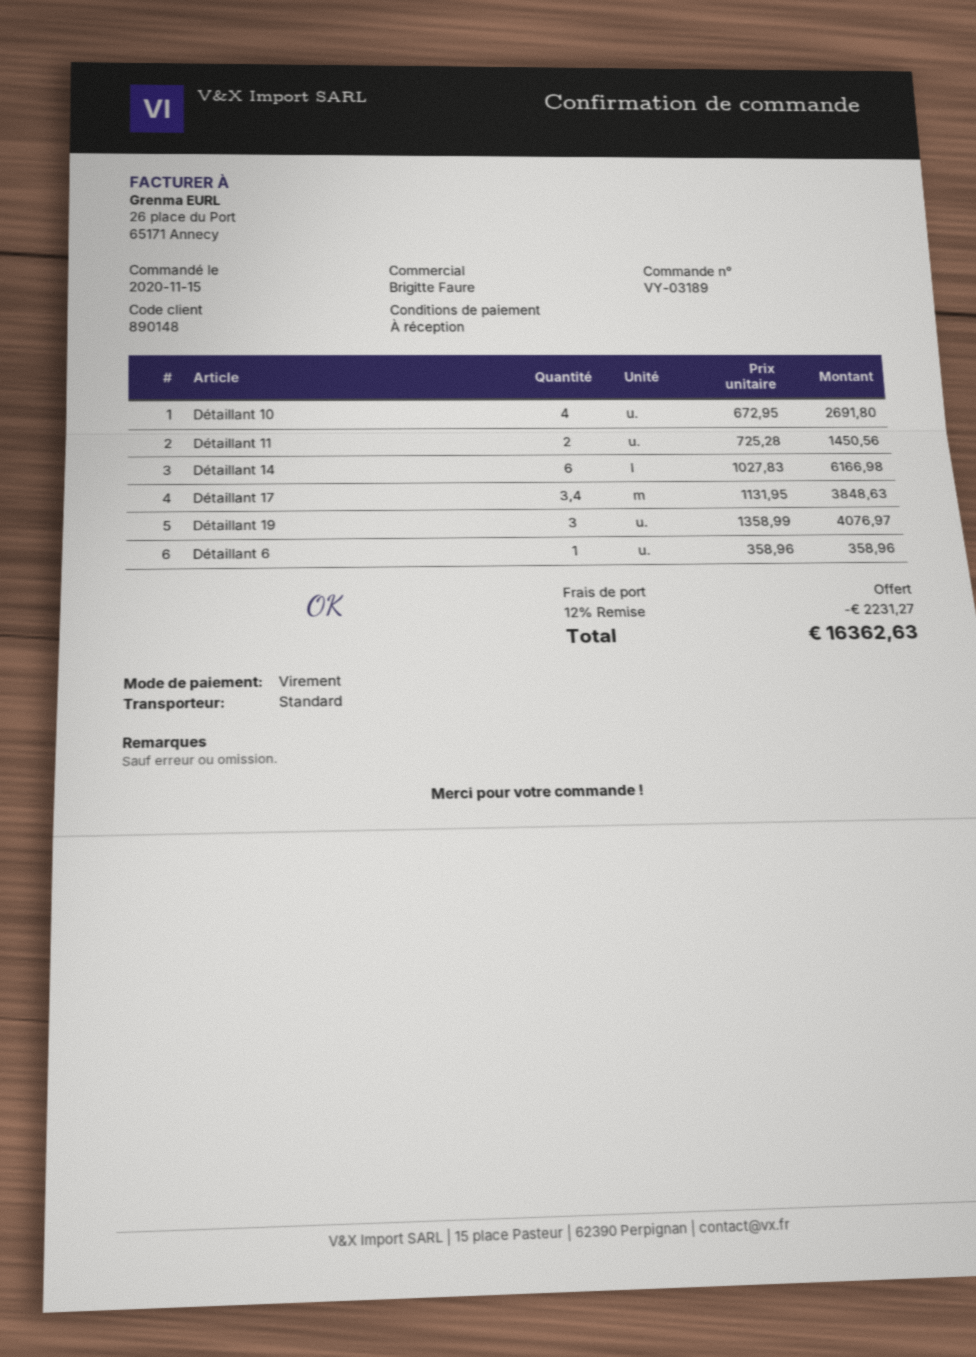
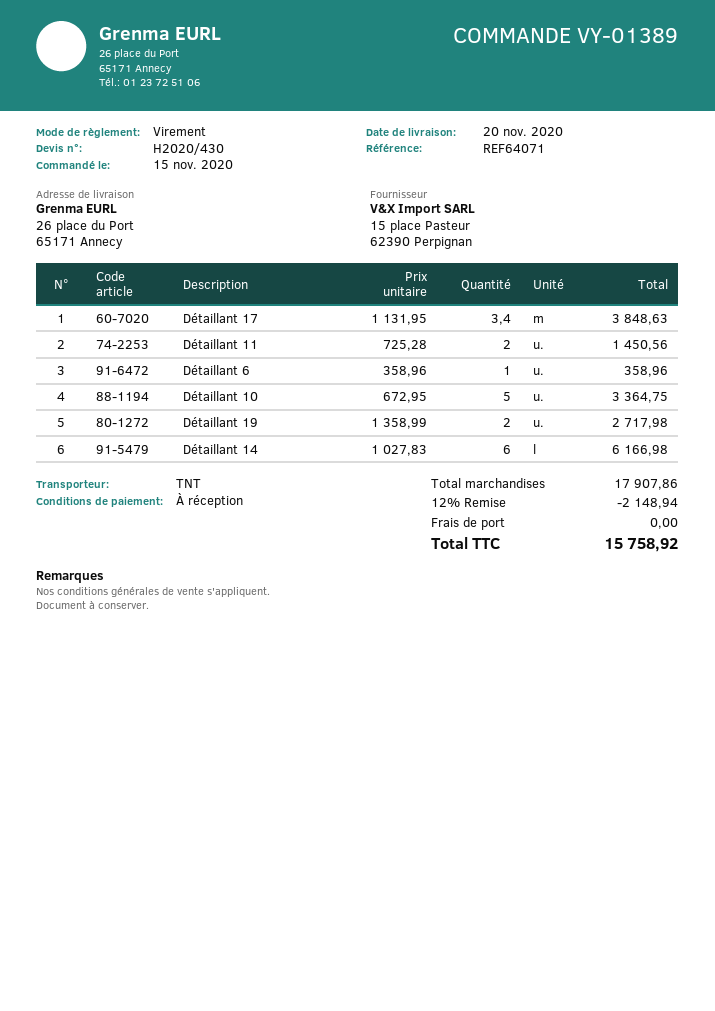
order number: VY-03189 -> VY-01389
shipping method: standard -> TNT
Détaillant 10: 4 x 672.95 = 2691.80 -> 5 x 672.95 = 3364.75
Détaillant 19: 3 x 1358.99 = 4076.97 -> 2 x 1358.99 = 2717.98
discount: 12% = 2231.27 -> 12% = 2148.94
total: 16362.63 -> 15758.92

